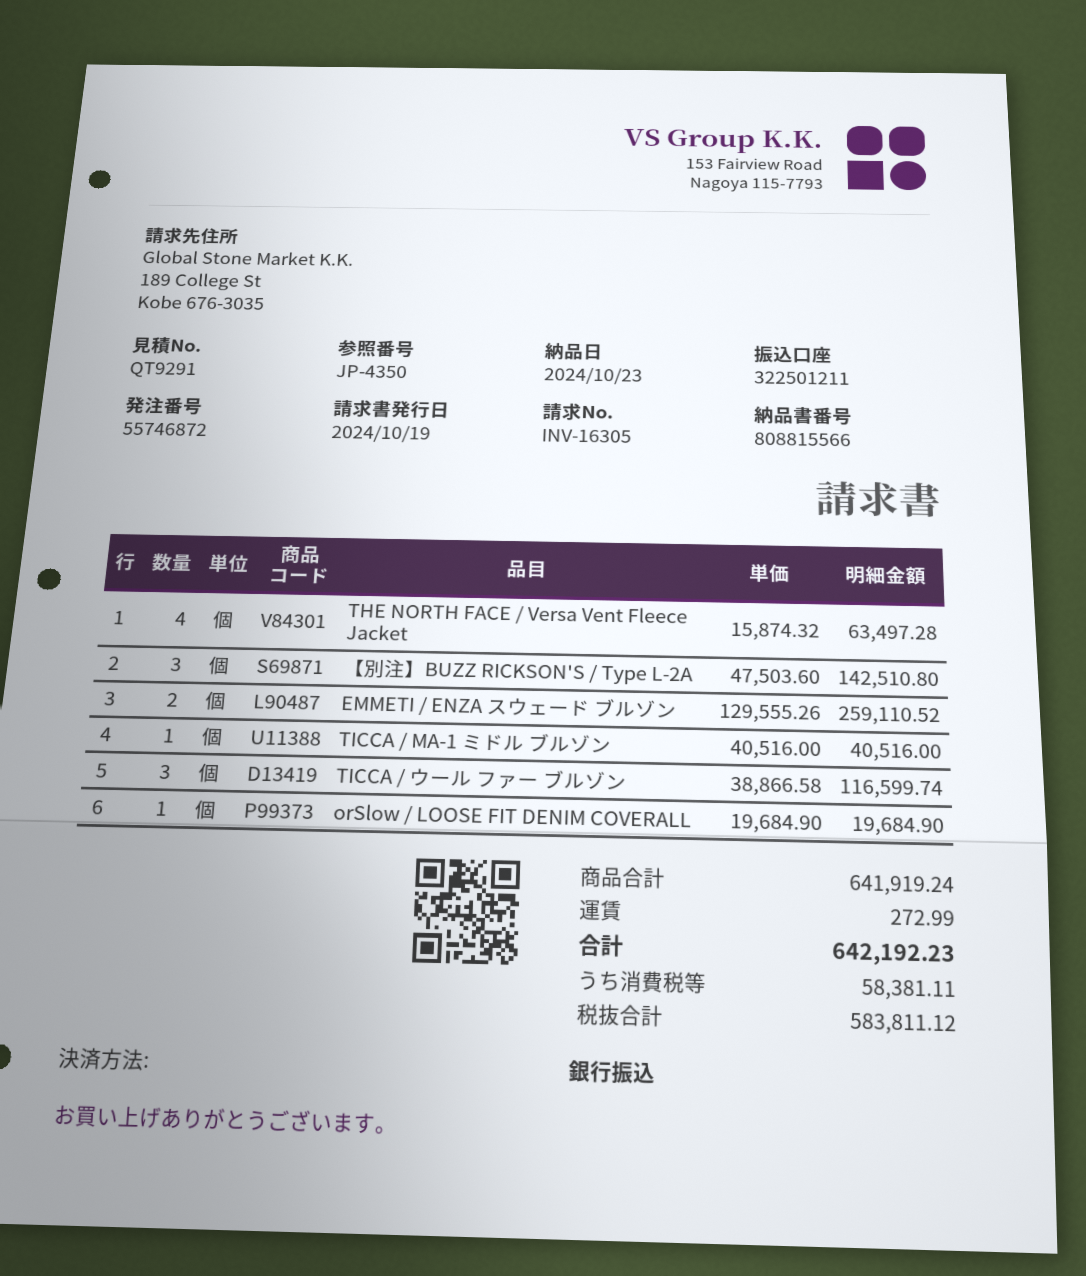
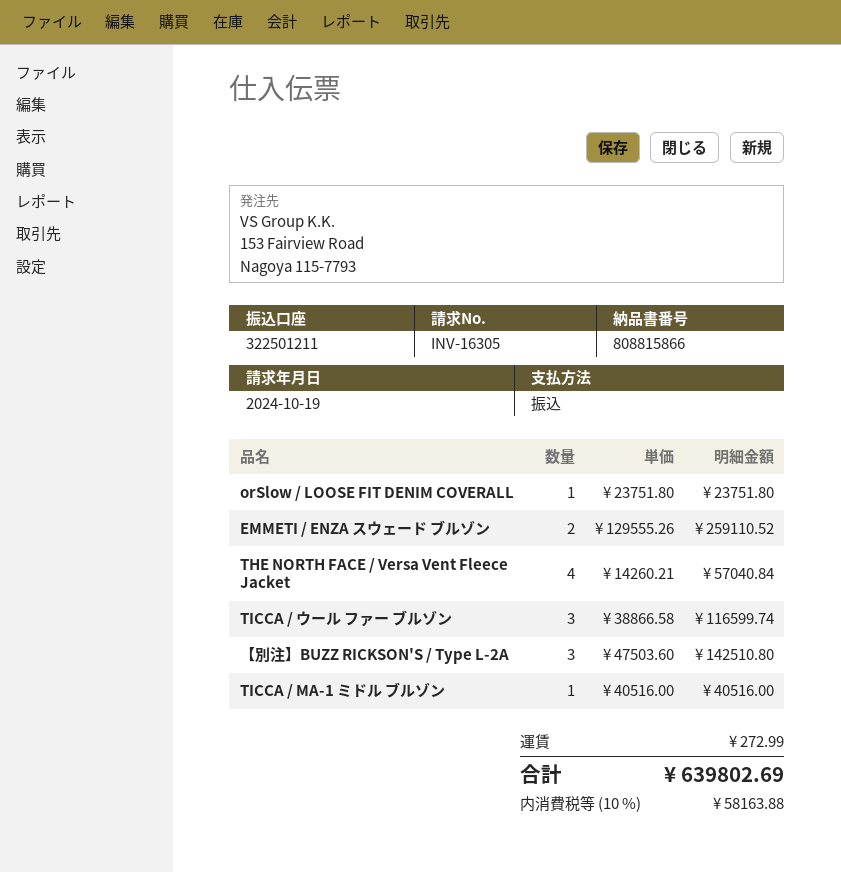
delivery note number: 808815566 -> 808815866
THE NORTH FACE / Versa Vent Fleece Jacket: 4 x 15874.32 = 63497.28 -> 4 x 14260.21 = 57040.84
orSlow / LOOSE FIT DENIM COVERALL: 1 x 19684.90 = 19684.90 -> 1 x 23751.80 = 23751.80
tax: 58381.11 -> 58163.88
total: 642192.23 -> 639802.69

